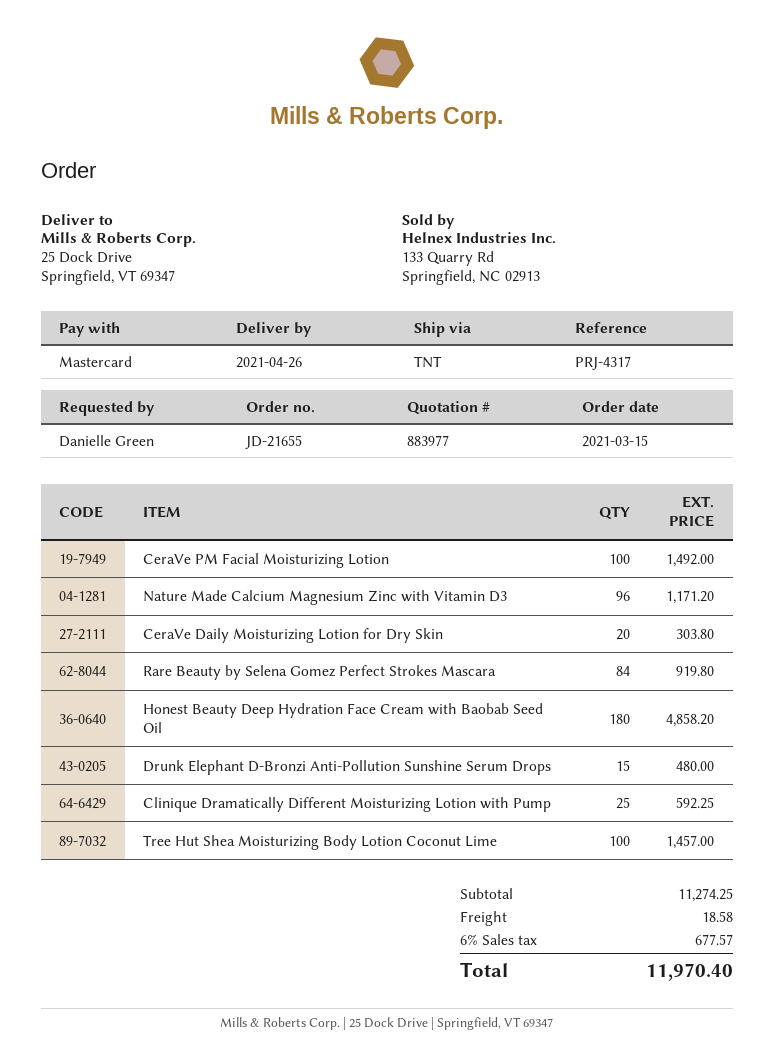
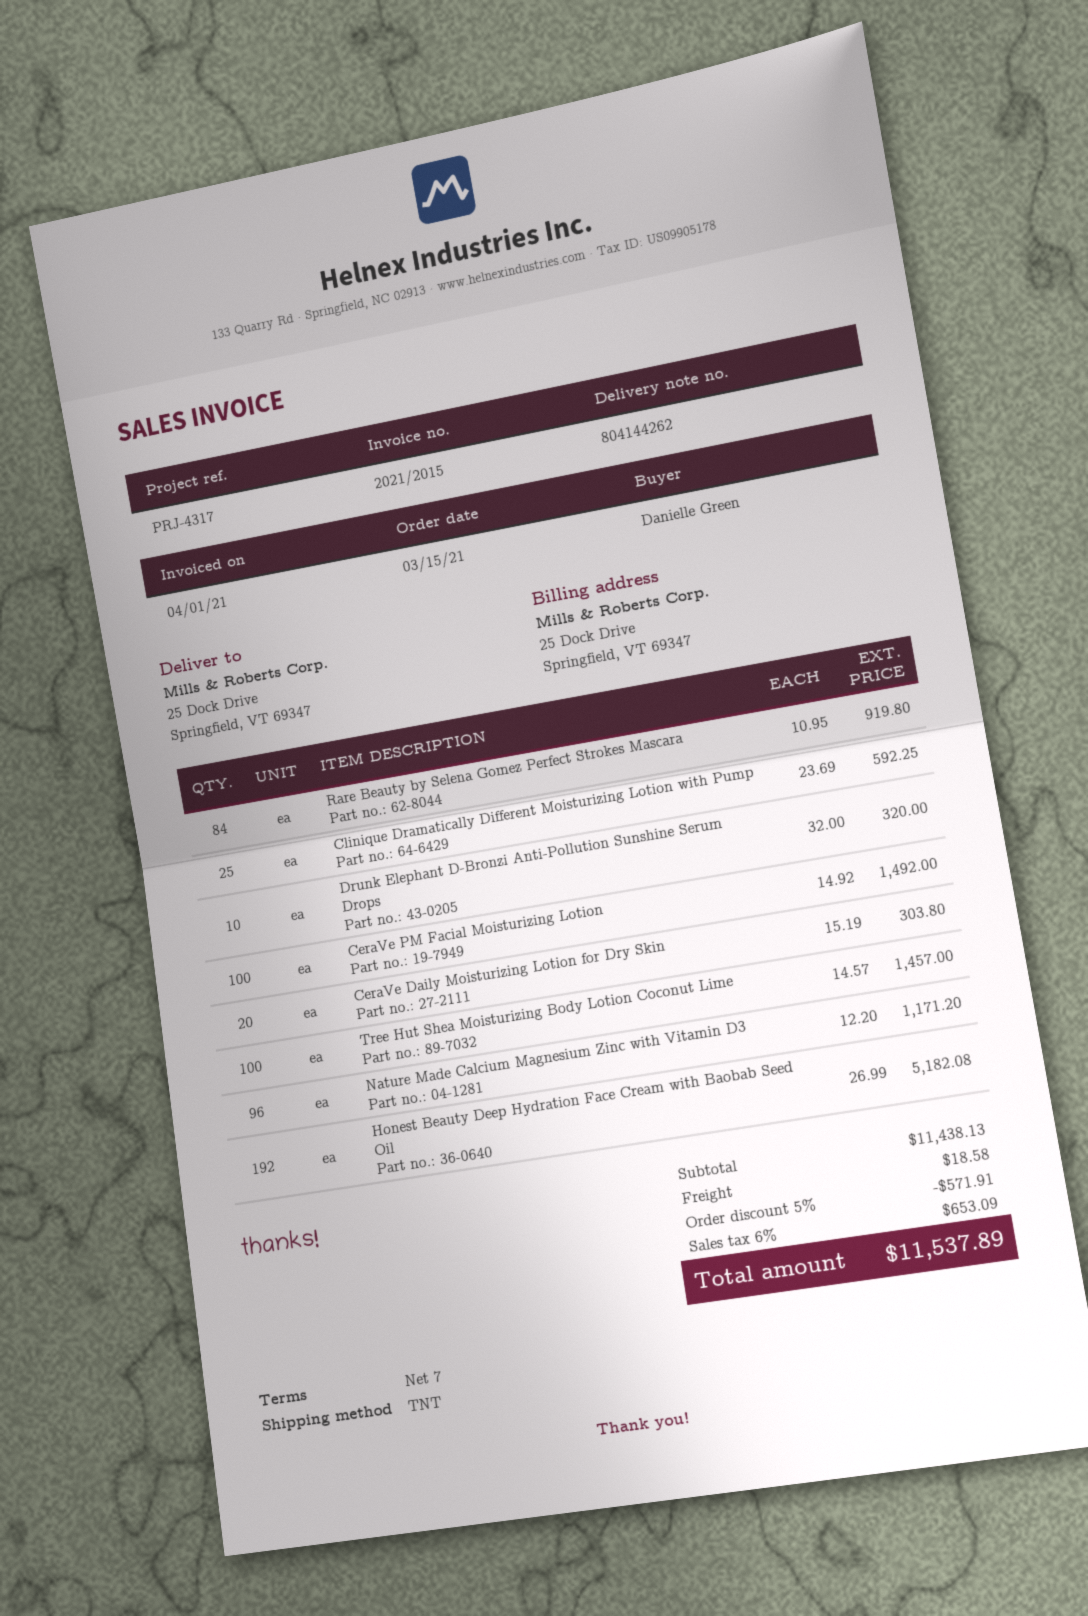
Honest Beauty Deep Hydration Face Cream with Baobab Seed Oil: 180 for 4858.20 -> 192 for 5182.08
Drunk Elephant D-Bronzi Anti-Pollution Sunshine Serum Drops: 15 for 480.00 -> 10 for 320.00
subtotal: 11274.25 -> 11438.13
discount: none -> 5% = 571.91
tax: 6% = 677.57 -> 6% = 653.09
total: 11970.40 -> 11537.89

